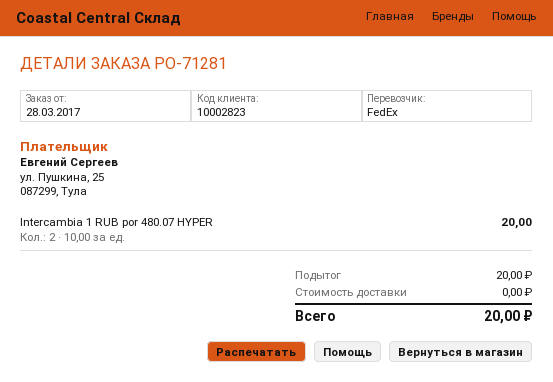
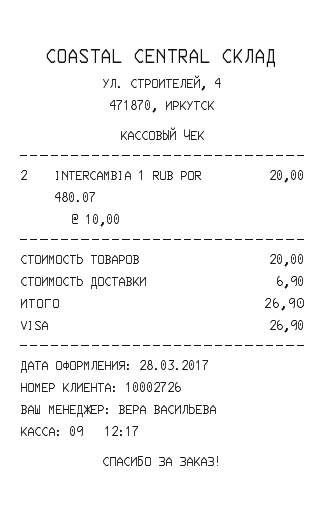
customer number: 10002823 -> 10002726
shipping: 0.00 -> 6.90
total: 20.00 -> 26.90

